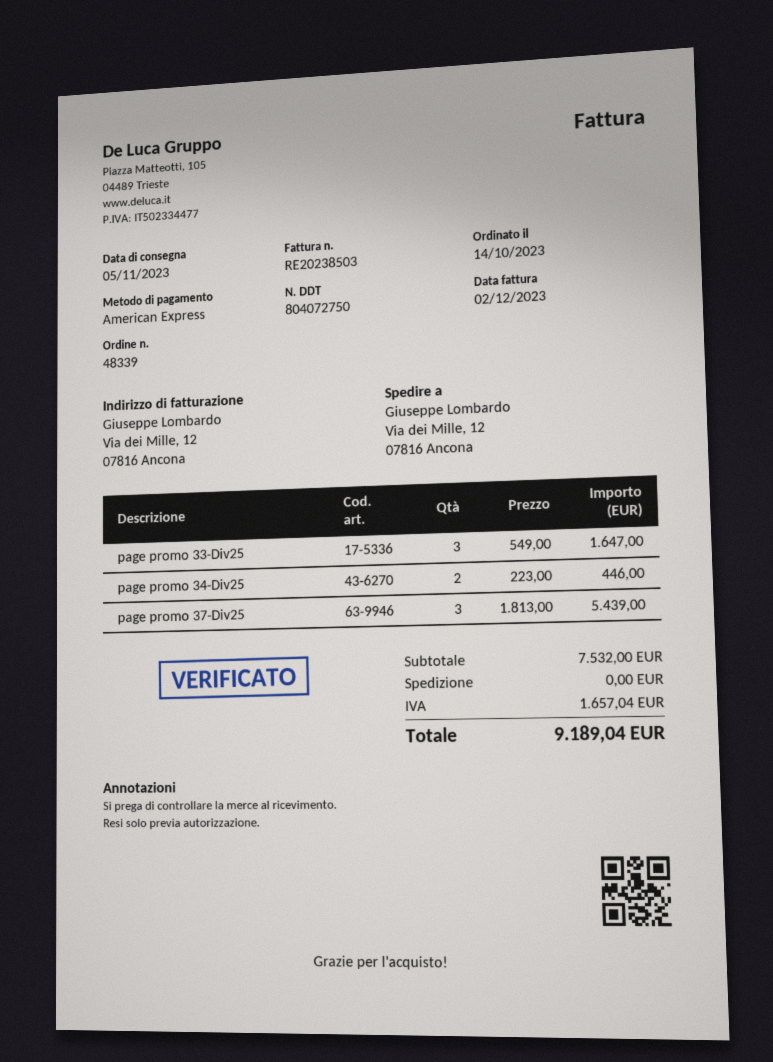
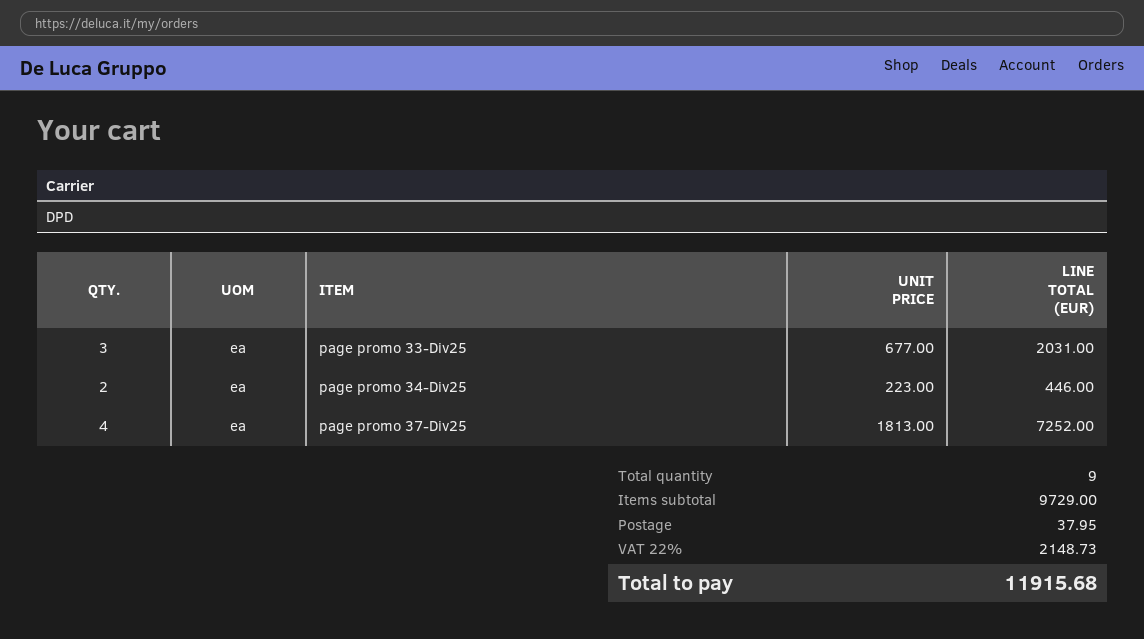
page promo 33-Div25: 3 x 549.00 = 1647.00 -> 3 x 677.00 = 2031.00
page promo 37-Div25: 3 x 1813.00 = 5439.00 -> 4 x 1813.00 = 7252.00
subtotal: 7532.00 -> 9729.00
shipping: 0.00 -> 37.95
tax: 1657.04 -> 2148.73
total: 9189.04 -> 11915.68

